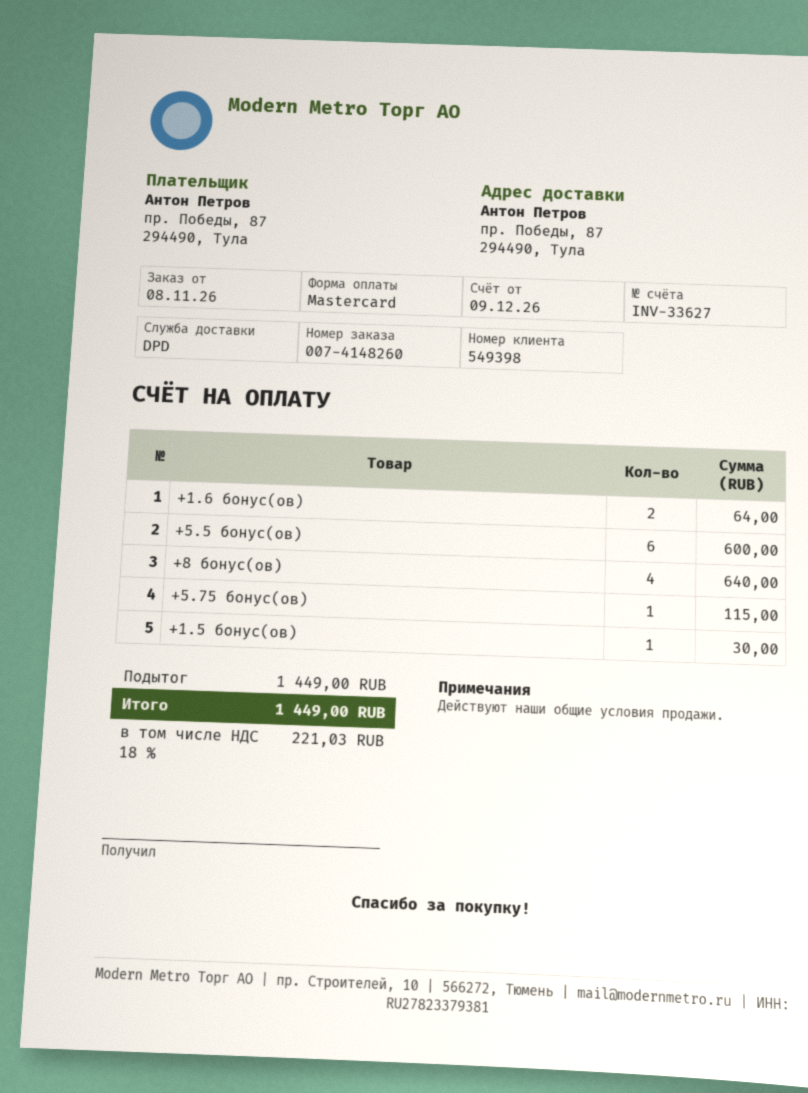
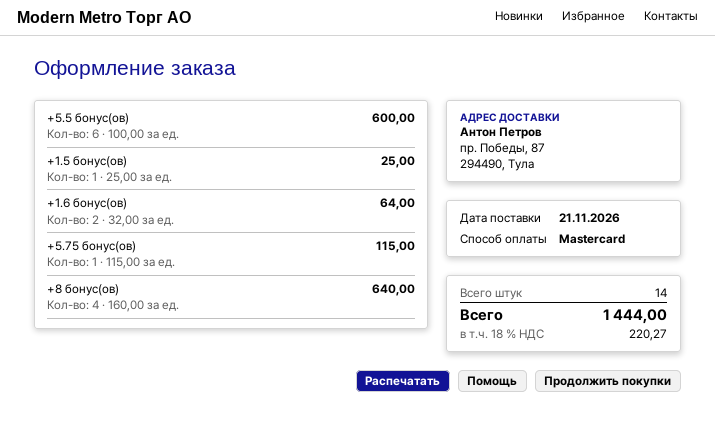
+1.5 бонус(ов): 1 for 30.00 -> 1 for 25.00
tax: 18% = 221.03 -> 18% = 220.27
total: 1449.00 -> 1444.00

